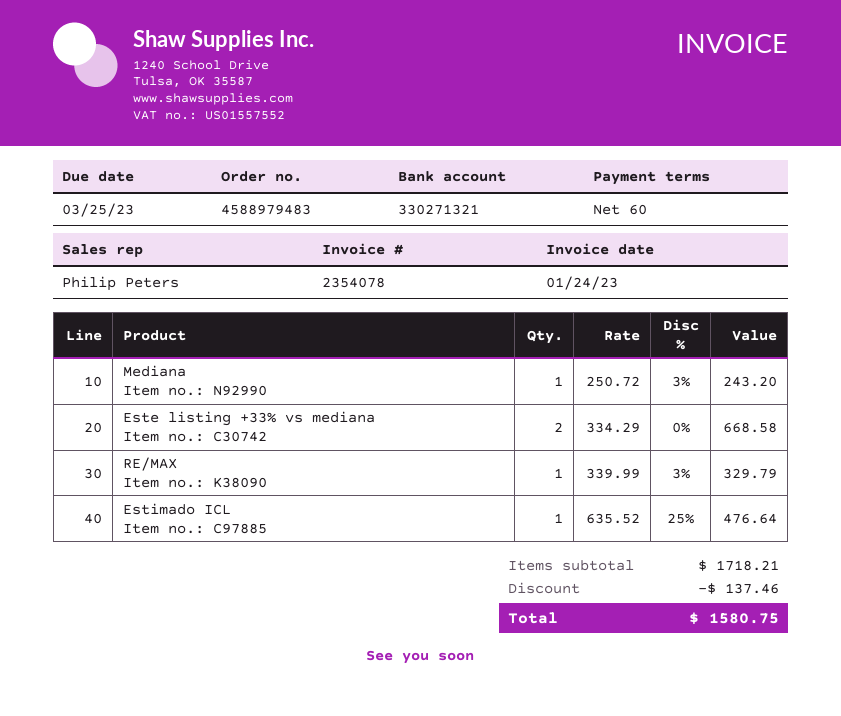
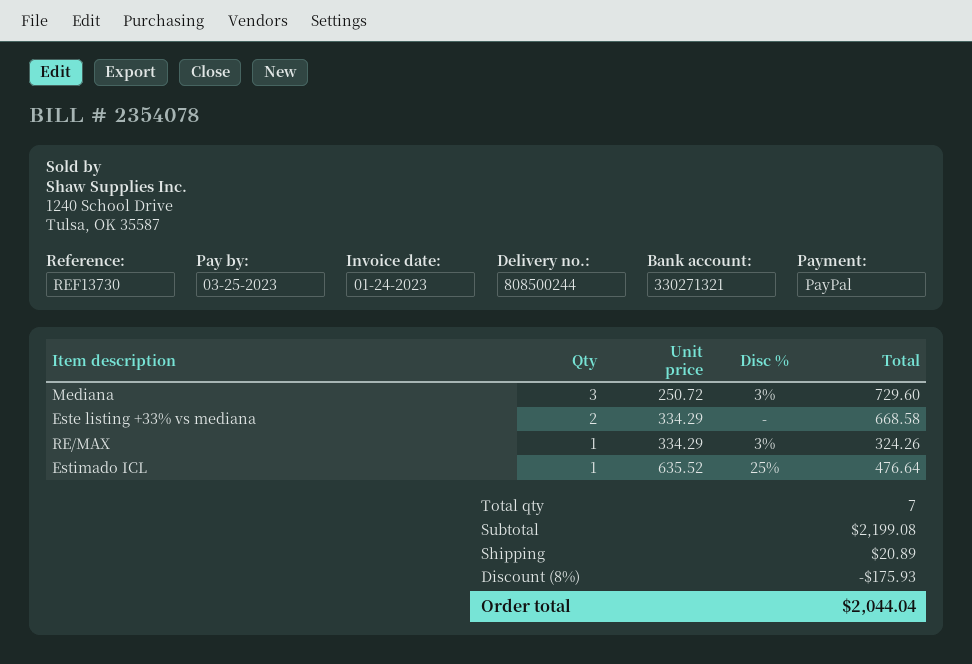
Mediana: 1 x 250.72 - 3% = 243.20 -> 3 x 250.72 - 3% = 729.60
RE/MAX: 1 x 339.99 - 3% = 329.79 -> 1 x 334.29 - 3% = 324.26
subtotal: 1718.21 -> 2199.08
discount: 137.46 -> 175.93
shipping: none -> 20.89
total: 1580.75 -> 2044.04

